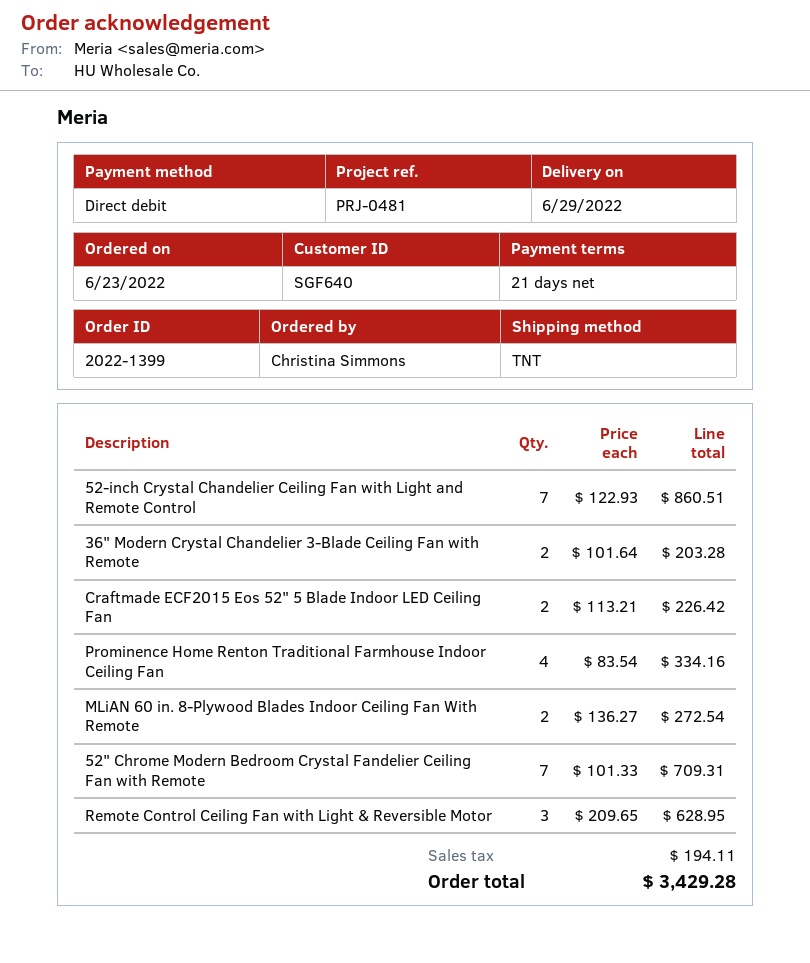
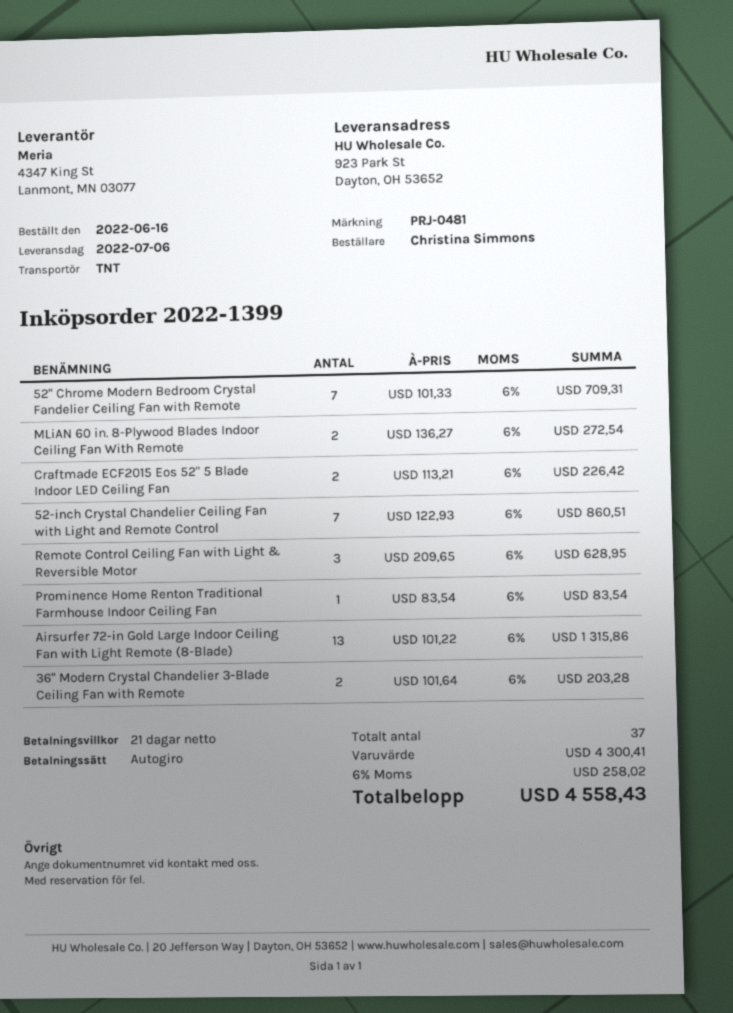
order date: 2022-06-23 -> 2022-06-16
delivery date: 2022-06-29 -> 2022-07-06
Prominence Home Renton Traditional Farmhouse Indoor Ceiling Fan: 4 x 83.54 = 334.16 -> 1 x 83.54 = 83.54
Airsurfer 72-in Gold Large Indoor Ceiling Fan with Light Remote (8-Blade): none -> 13 x 101.22 = 1315.86
tax: 194.11 -> 258.02
total: 3429.28 -> 4558.43

